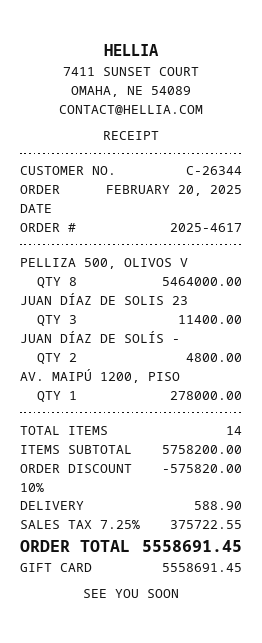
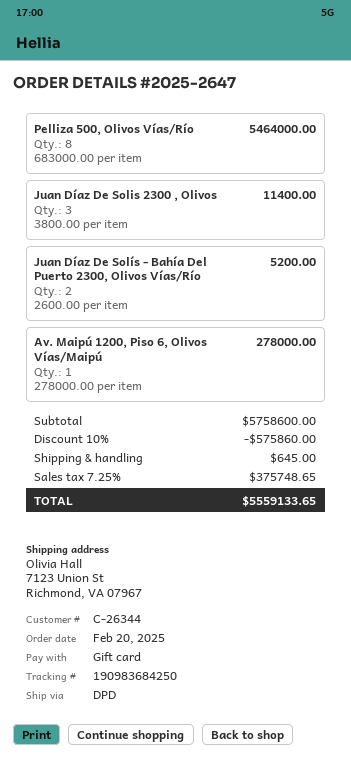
order number: 2025-4617 -> 2025-2647
JUAN DÍAZ DE SOLÍS -: 2 for 4800.00 -> 2 for 5200.00
subtotal: 5758200.00 -> 5758600.00
discount: 10% = 575820.00 -> 10% = 575860.00
shipping: 588.90 -> 645.00
tax: 7.25% = 375722.55 -> 7.25% = 375748.65
total: 5558691.45 -> 5559133.65

